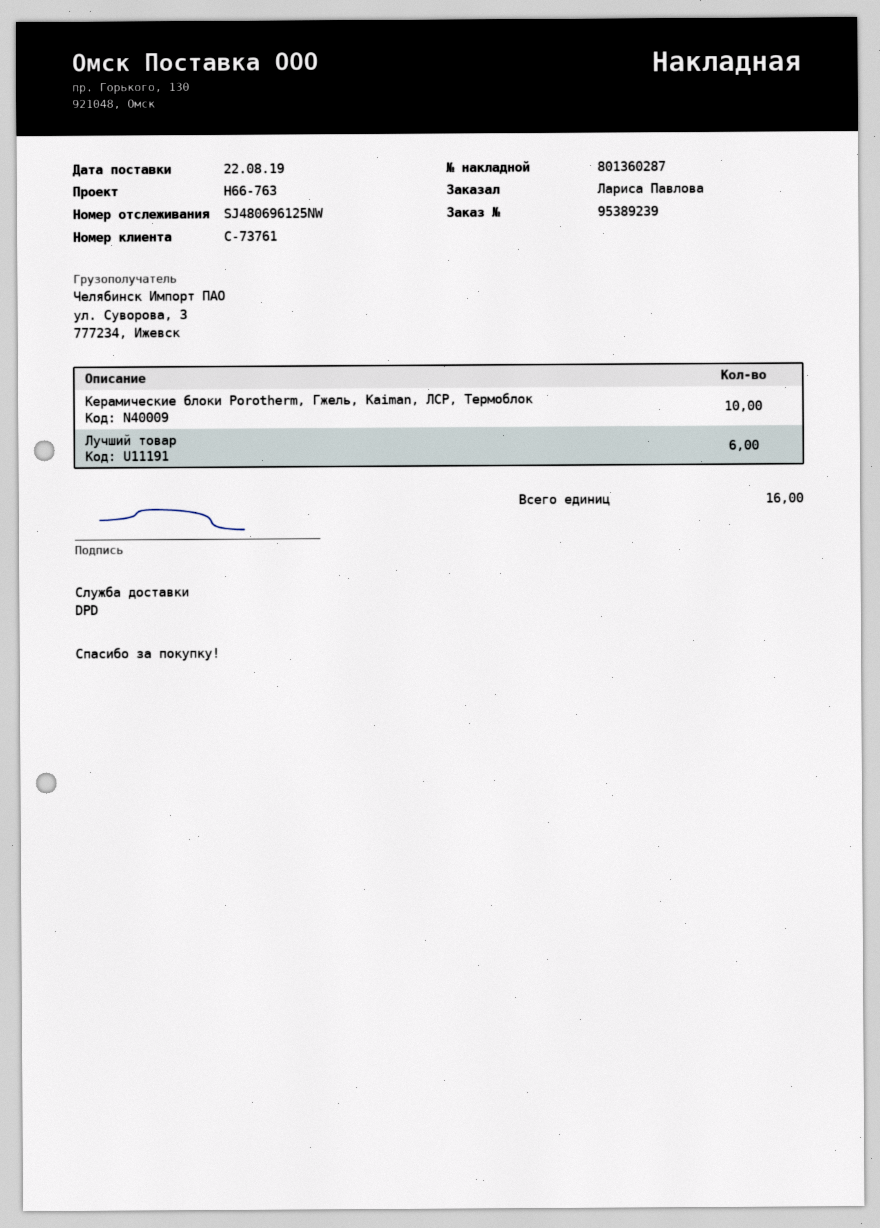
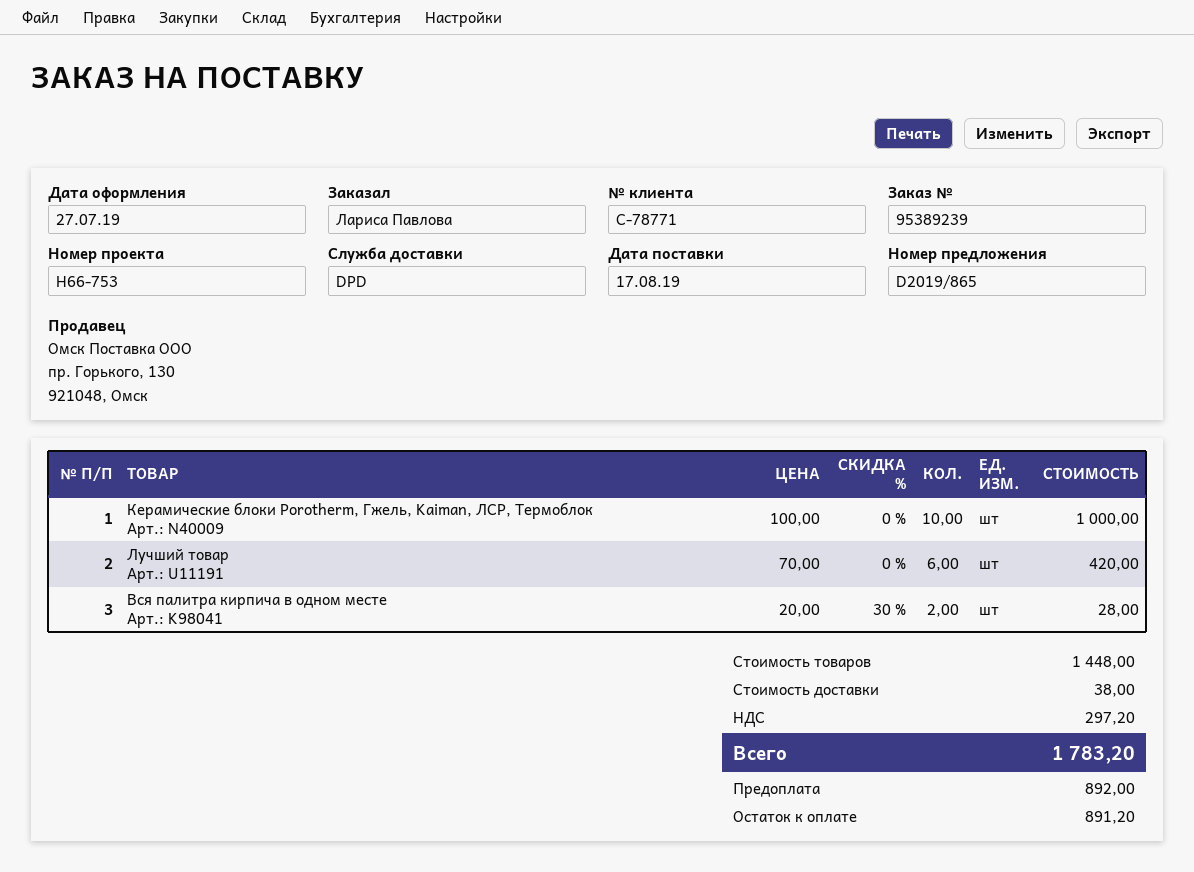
delivery date: 2019-08-22 -> 2019-08-17
customer number: C-73761 -> C-78771
reference: H66-763 -> H66-753
Вся палитра кирпича в одном месте: none -> 2

